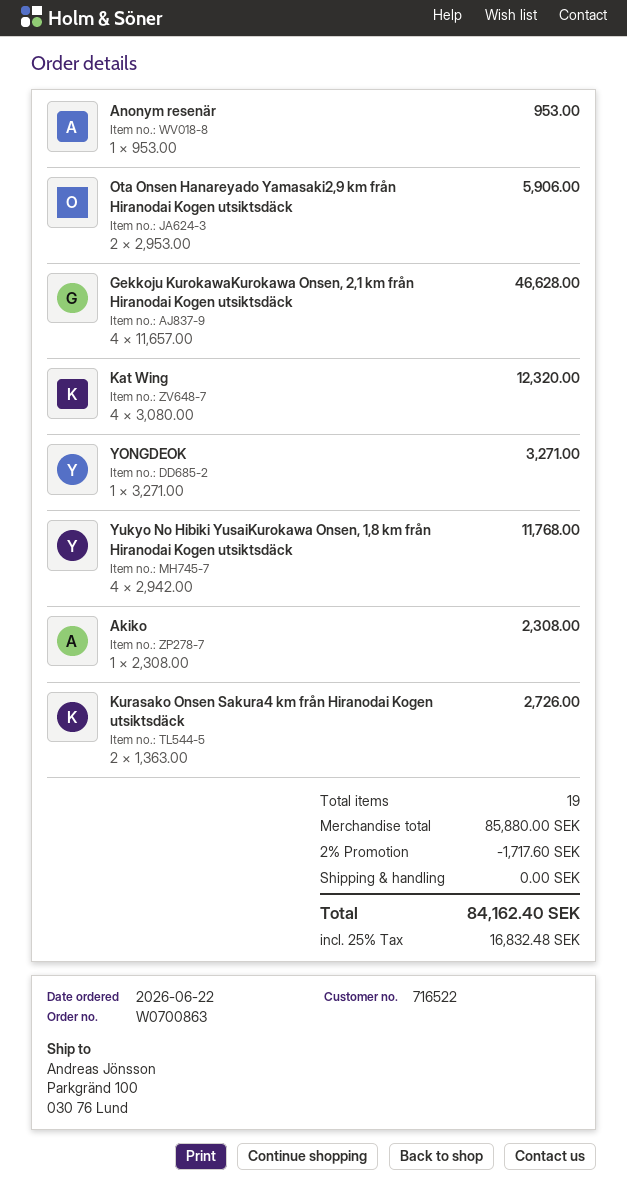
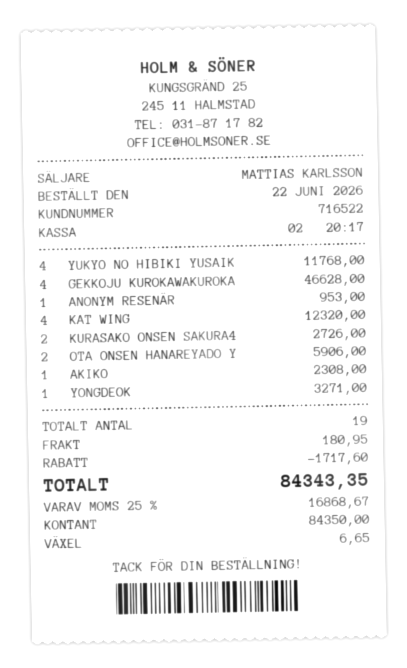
shipping: 0.00 -> 180.95
tax: 25% = 16832.48 -> 25% = 16868.67
total: 84162.40 -> 84343.35

